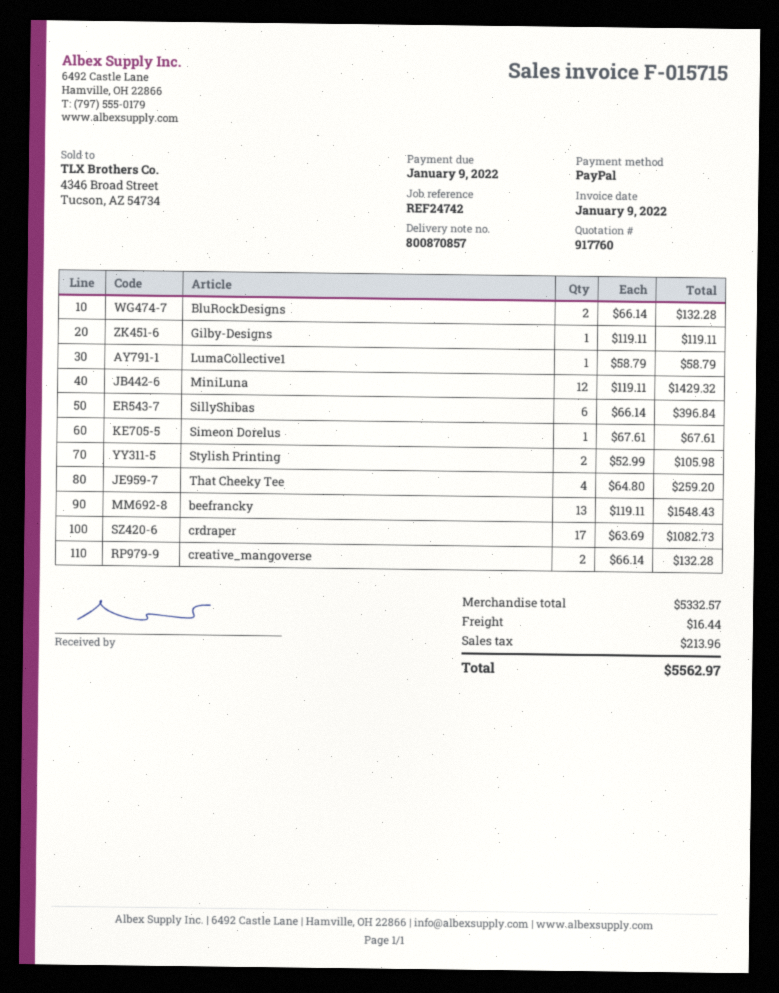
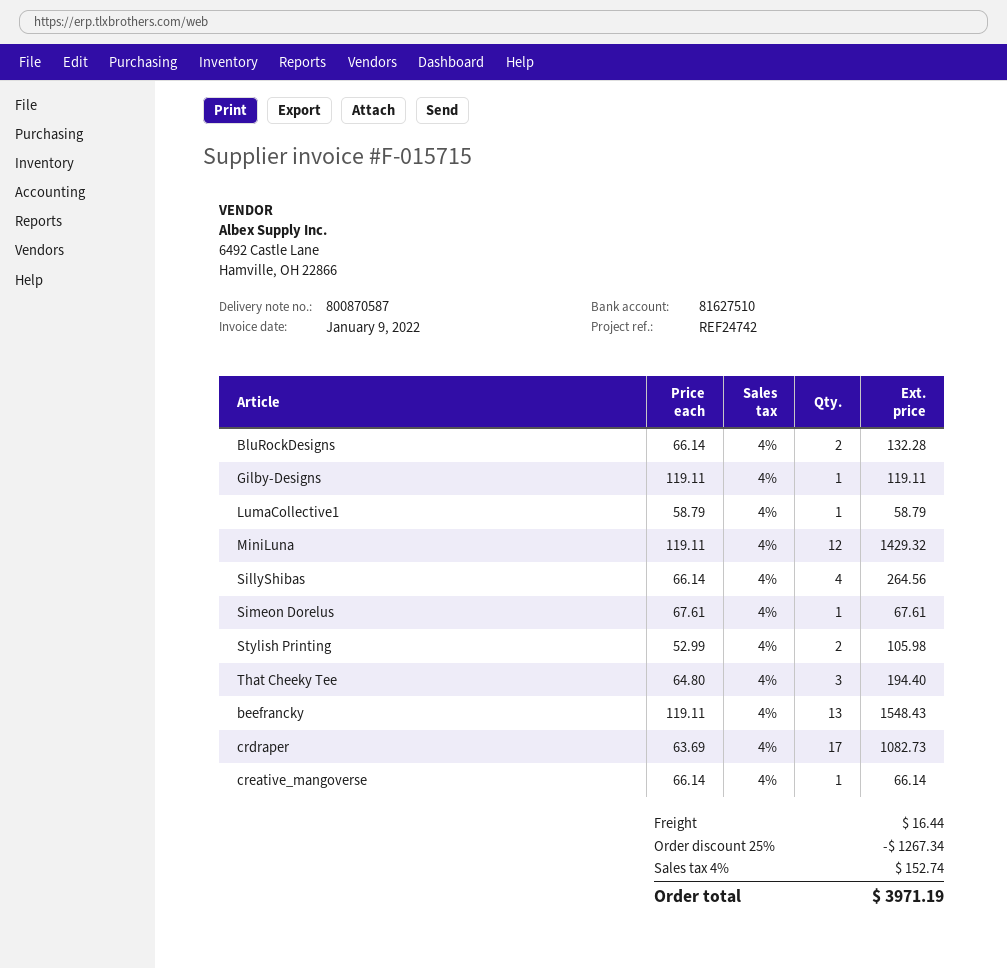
delivery note number: 800870857 -> 800870587
SillyShibas: 6 x 66.14 = 396.84 -> 4 x 66.14 = 264.56
That Cheeky Tee: 4 x 64.80 = 259.20 -> 3 x 64.80 = 194.40
creative_mangoverse: 2 x 66.14 = 132.28 -> 1 x 66.14 = 66.14
discount: none -> 25% = 1267.34
tax: 213.96 -> 152.74
total: 5562.97 -> 3971.19

